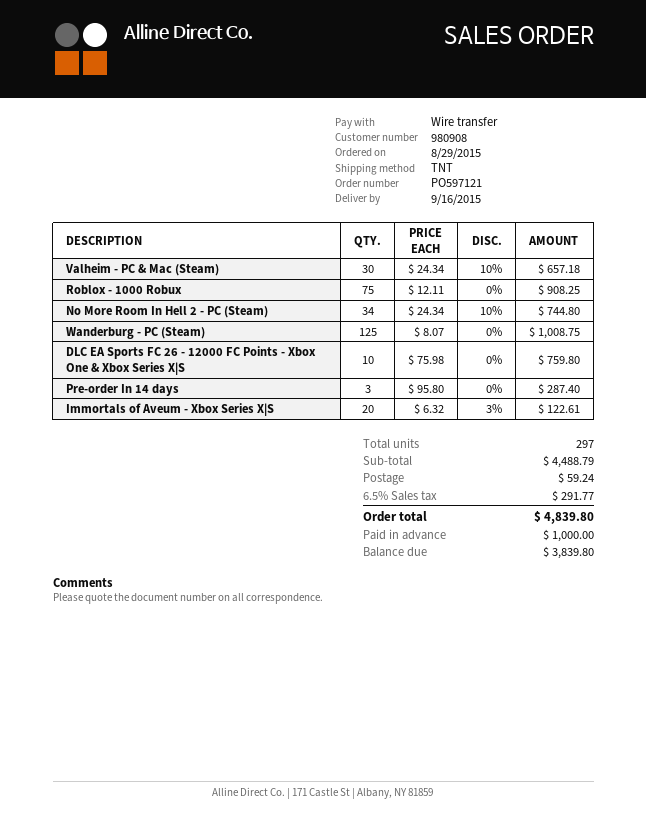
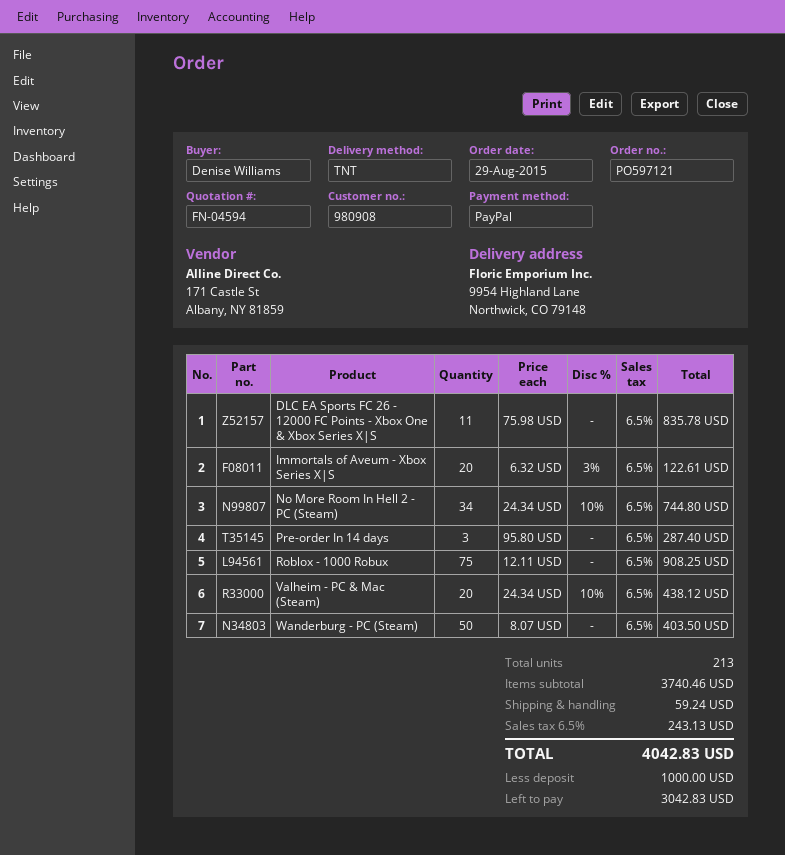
payment method: bank transfer -> PayPal
Valheim - PC & Mac (Steam): 30 x 24.34 - 10% = 657.18 -> 20 x 24.34 - 10% = 438.12
Wanderburg - PC (Steam): 125 x 8.07 = 1008.75 -> 50 x 8.07 = 403.50
DLC EA Sports FC 26 - 12000 FC Points - Xbox One & Xbox Series X|S: 10 x 75.98 = 759.80 -> 11 x 75.98 = 835.78
total quantity: 297 -> 213
subtotal: 4488.79 -> 3740.46
tax: 6.5% = 291.77 -> 6.5% = 243.13
total: 4839.80 -> 4042.83
balance: 3839.80 -> 3042.83

